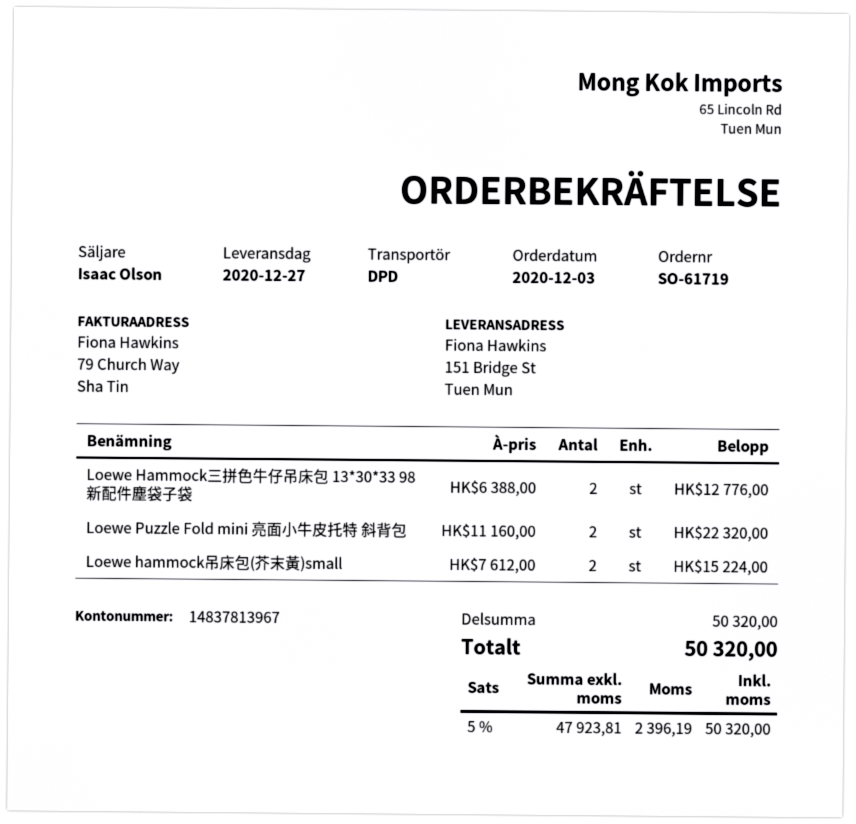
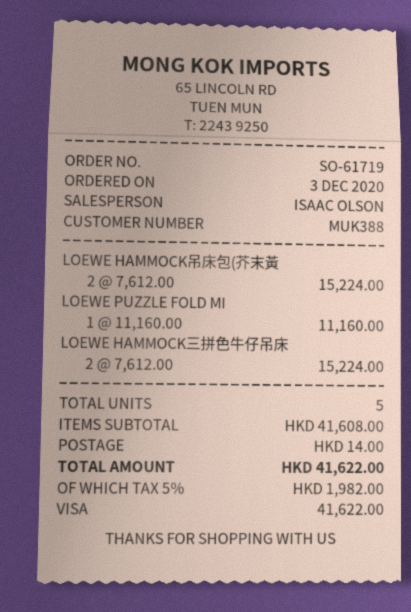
Loewe Hammock三拼色牛仔吊床包 13*30*33 98新配件塵袋子袋: 2 x 6388.00 = 12776.00 -> 2 x 7612.00 = 15224.00
Loewe Puzzle Fold mini 亮面小牛皮托特 斜背包: 2 x 11160.00 = 22320.00 -> 1 x 11160.00 = 11160.00
subtotal: 50320.00 -> 41608.00
shipping: none -> 14.00
tax: 5% = 2396.19 -> 5% = 1982.00
total: 50320.00 -> 41622.00

